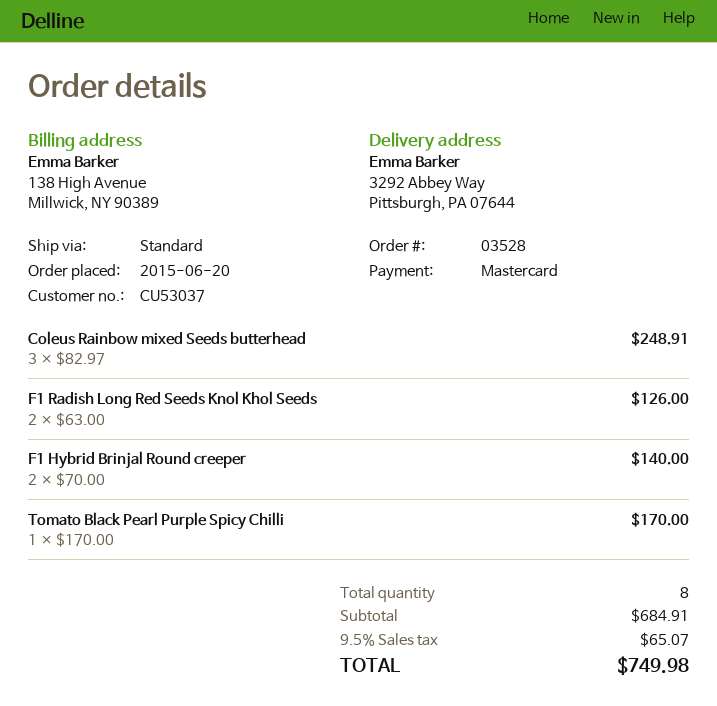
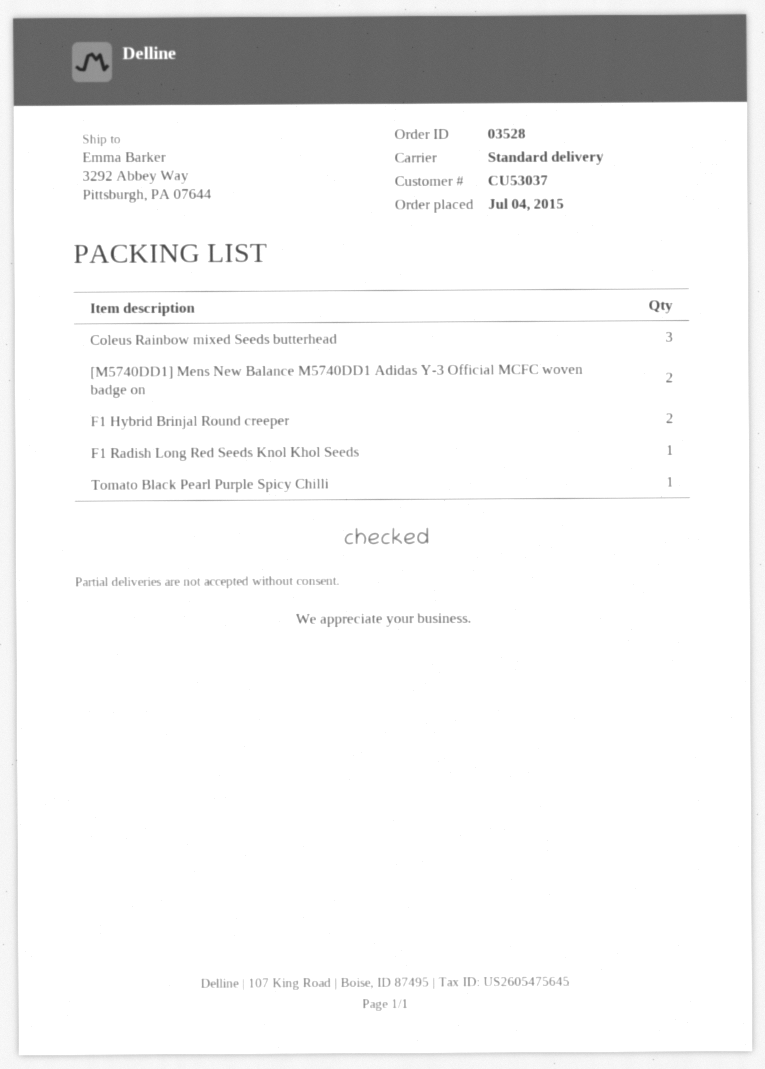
order date: 2015-06-20 -> 2015-07-04
F1 Radish Long Red Seeds Knol Khol Seeds: 2 -> 1
[M5740DD1] Mens New Balance M5740DD1 Adidas Y-3 Official MCFC woven badge on: none -> 2

